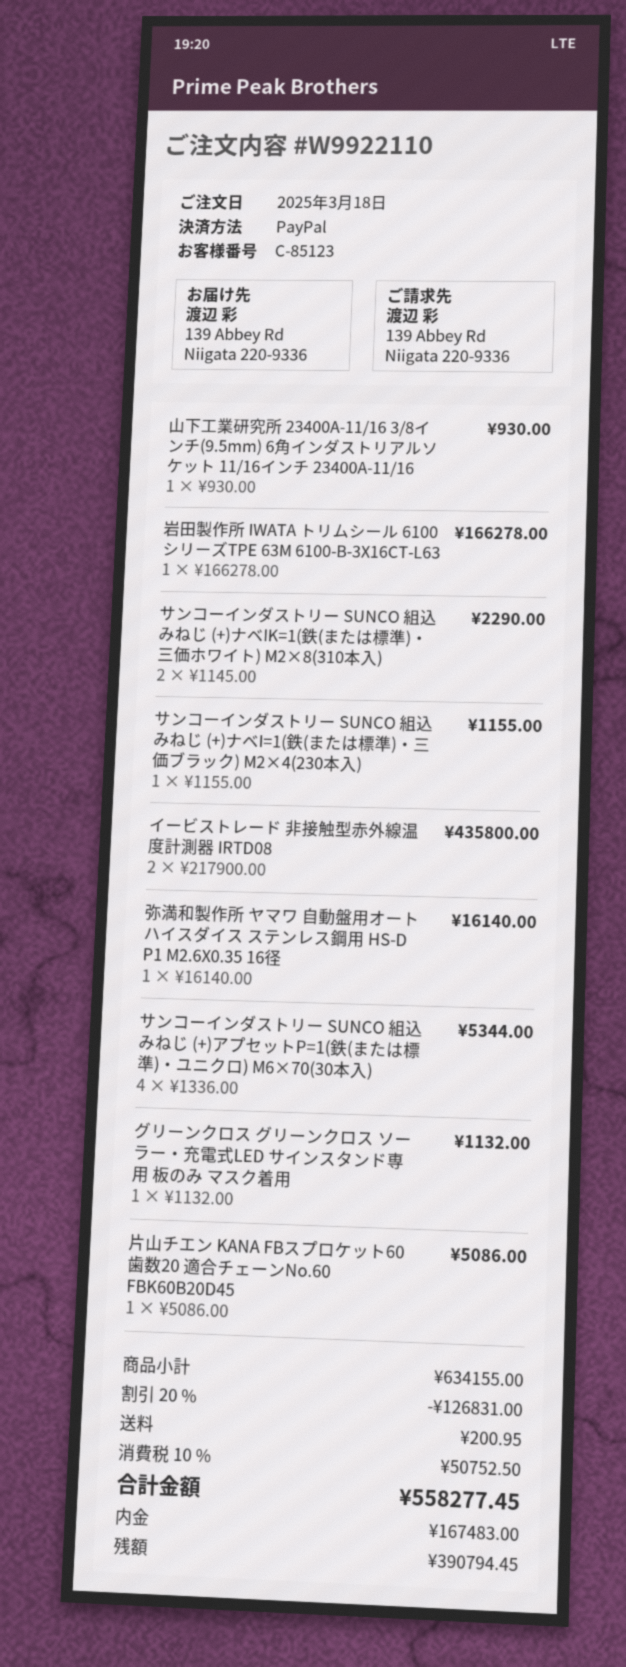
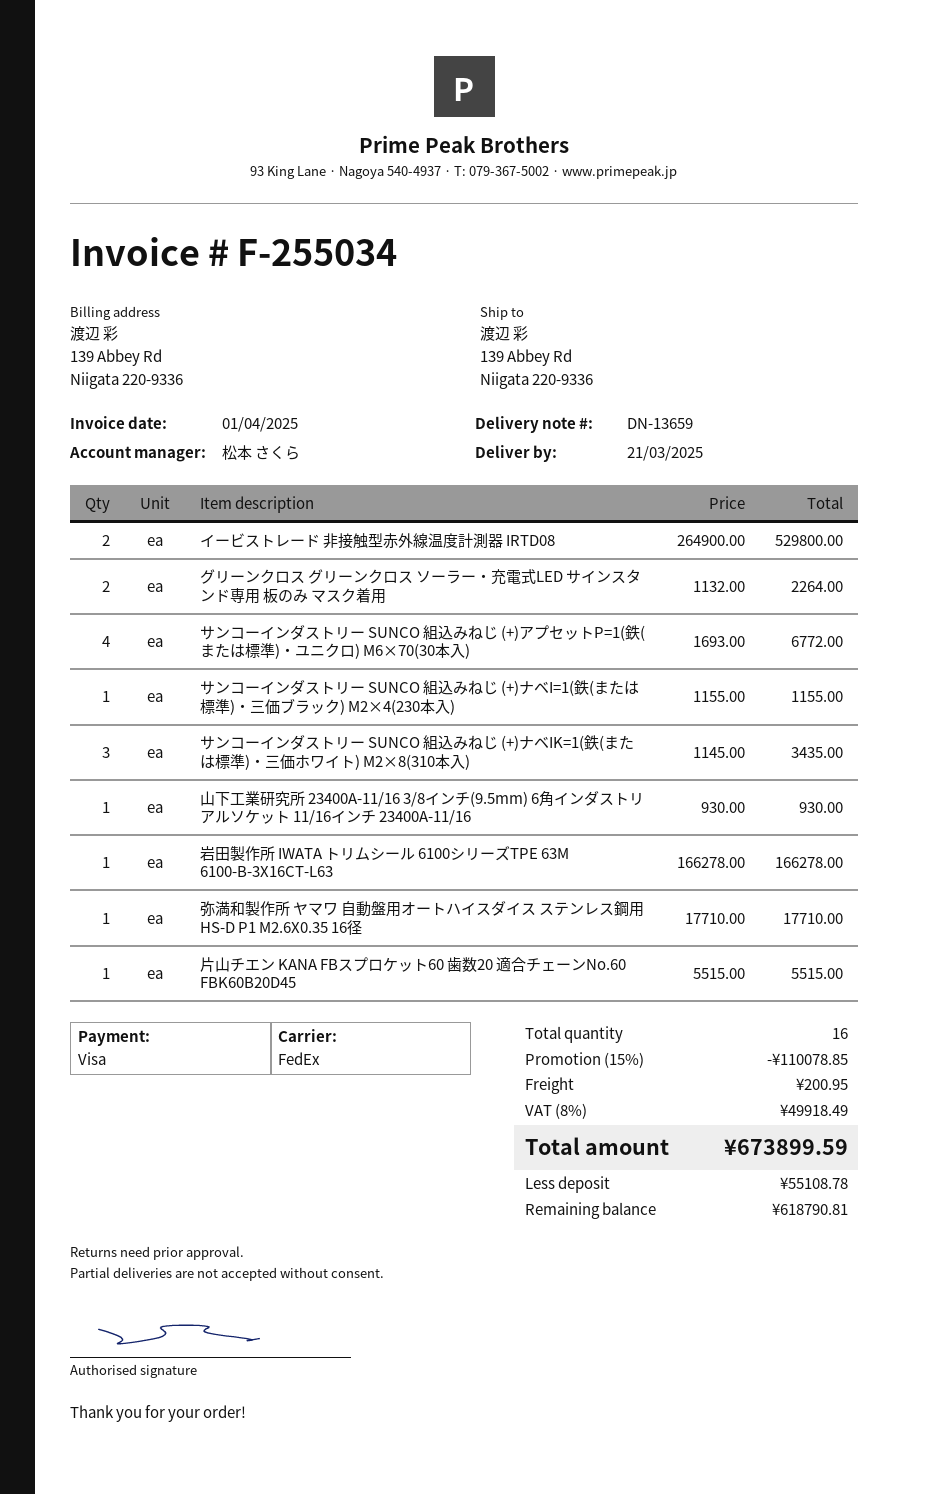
payment method: PayPal -> Visa
サンコーインダストリー SUNCO 組込みねじ (+)ナベIK=1(鉄(または標準)・三価ホワイト) M2×8(310本入): 2 x 1145.00 = 2290.00 -> 3 x 1145.00 = 3435.00
イービストレード 非接触型赤外線温度計測器 IRTD08: 2 x 217900.00 = 435800.00 -> 2 x 264900.00 = 529800.00
弥満和製作所 ヤマワ 自動盤用オートハイスダイス ステンレス鋼用 HS-D P1 M2.6X0.35 16径: 1 x 16140.00 = 16140.00 -> 1 x 17710.00 = 17710.00
サンコーインダストリー SUNCO 組込みねじ (+)アプセットP=1(鉄(または標準)・ユニクロ) M6×70(30本入): 4 x 1336.00 = 5344.00 -> 4 x 1693.00 = 6772.00
グリーンクロス グリーンクロス ソーラー・充電式LED サインスタンド専用 板のみ マスク着用: 1 x 1132.00 = 1132.00 -> 2 x 1132.00 = 2264.00
片山チエン KANA FBスプロケット60 歯数20 適合チェーンNo.60 FBK60B20D45: 1 x 5086.00 = 5086.00 -> 1 x 5515.00 = 5515.00
discount: 20% = 126831.00 -> 15% = 110078.85
tax: 10% = 50752.50 -> 8% = 49918.49
total: 558277.45 -> 673899.59
deposit: 167483.00 -> 55108.78
balance: 390794.45 -> 618790.81

